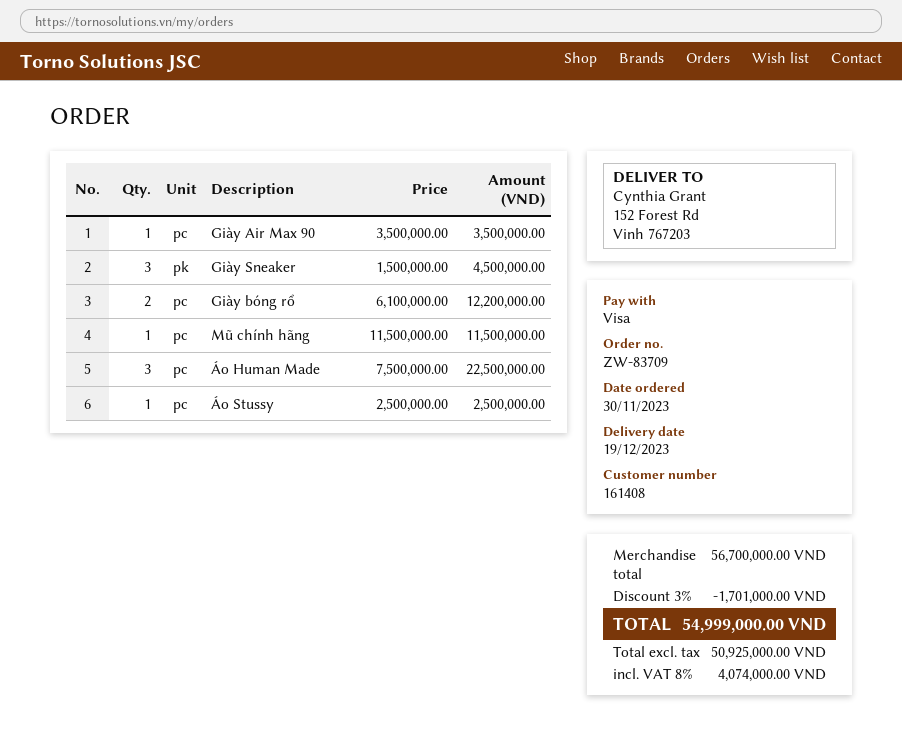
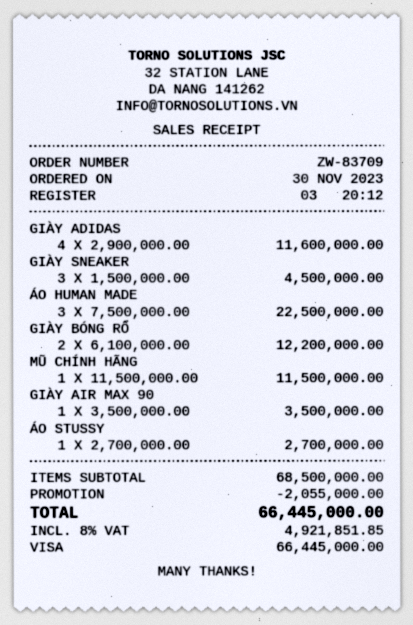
Áo Stussy: 1 x 2500000.00 = 2500000.00 -> 1 x 2700000.00 = 2700000.00
GIÀY ADIDAS: none -> 4 x 2900000.00 = 11600000.00
subtotal: 56700000.00 -> 68500000.00
discount: 1701000.00 -> 2055000.00
tax: 8% = 4074000.00 -> 8% = 4921851.85
total: 54999000.00 -> 66445000.00

